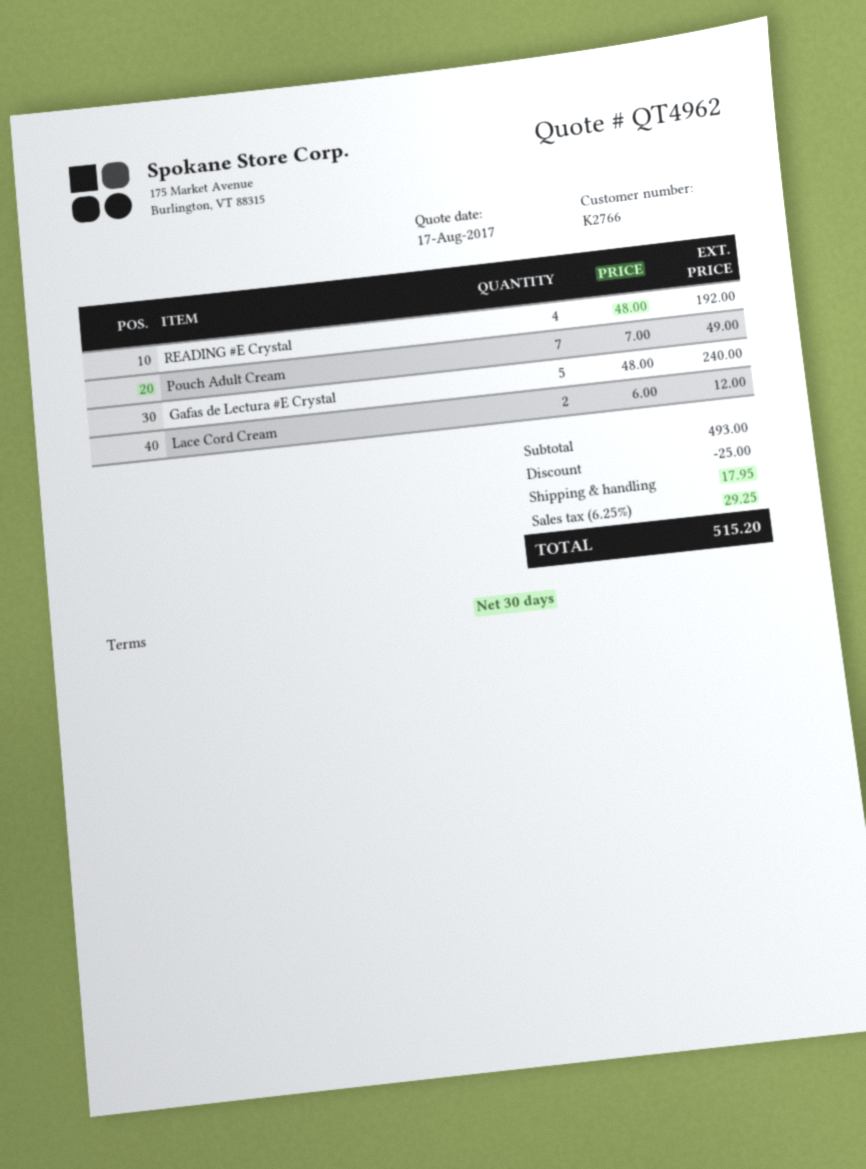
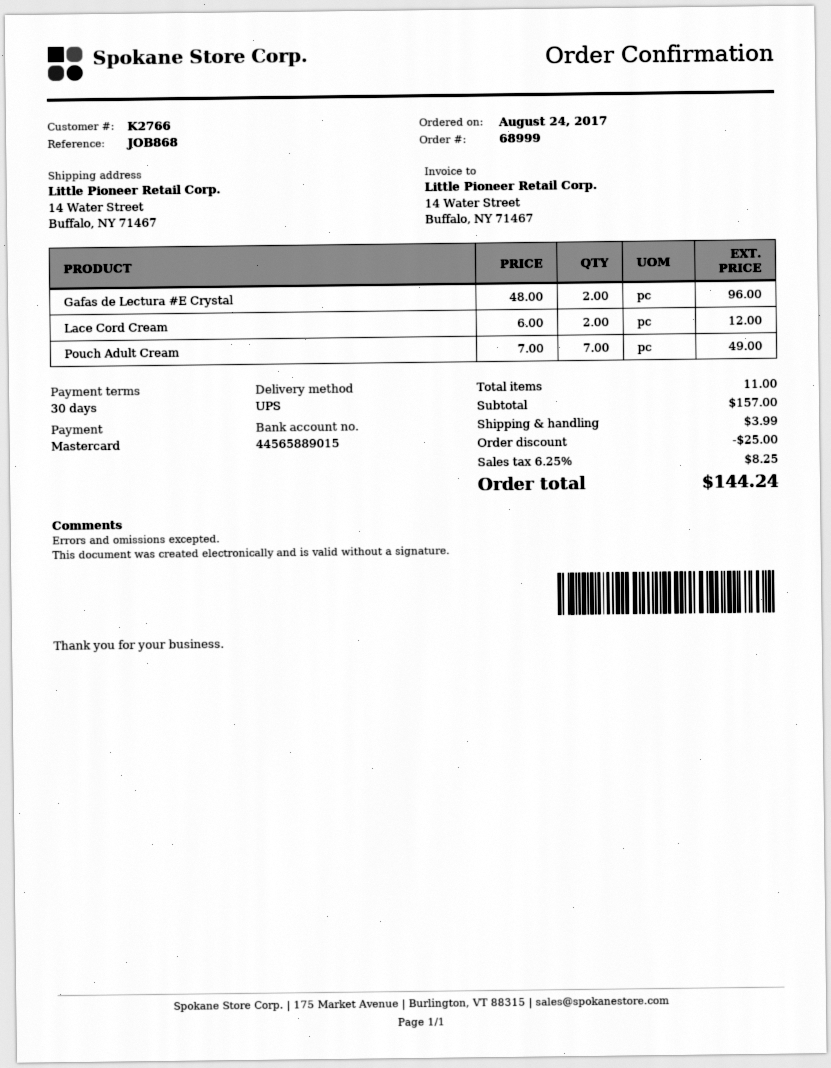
READING #E Crystal: 4 x 48.00 = 192.00 -> none
Gafas de Lectura #E Crystal: 5 x 48.00 = 240.00 -> 2 x 48.00 = 96.00
subtotal: 493.00 -> 157.00
shipping: 17.95 -> 3.99
tax: 6.25% = 29.25 -> 6.25% = 8.25
total: 515.20 -> 144.24

